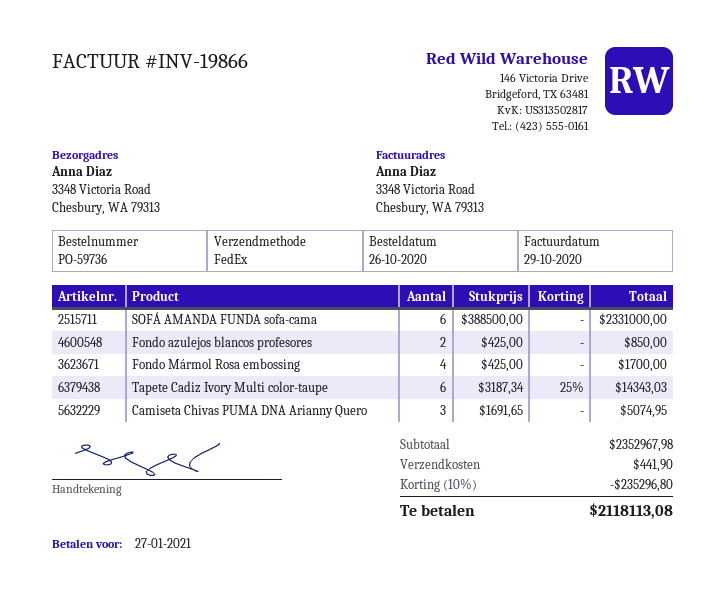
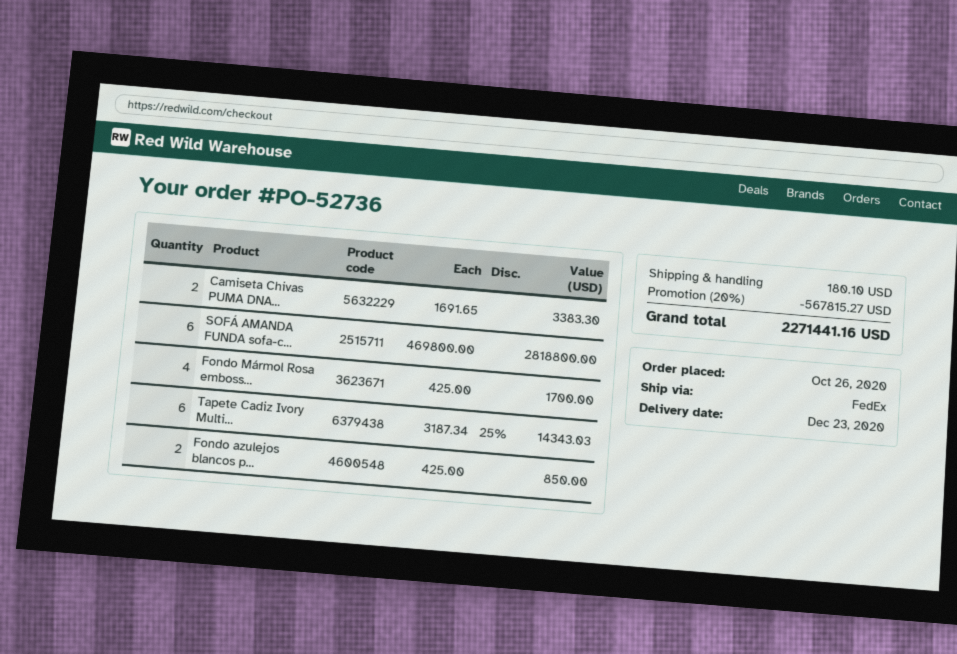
order number: PO-59736 -> PO-52736
SOFÁ AMANDA FUNDA sofa-cama: 6 x 388500.00 = 2331000.00 -> 6 x 469800.00 = 2818800.00
Camiseta Chivas PUMA DNA Arianny Quero: 3 x 1691.65 = 5074.95 -> 2 x 1691.65 = 3383.30
discount: 10% = 235296.80 -> 20% = 567815.27
shipping: 441.90 -> 180.10
total: 2118113.08 -> 2271441.16

